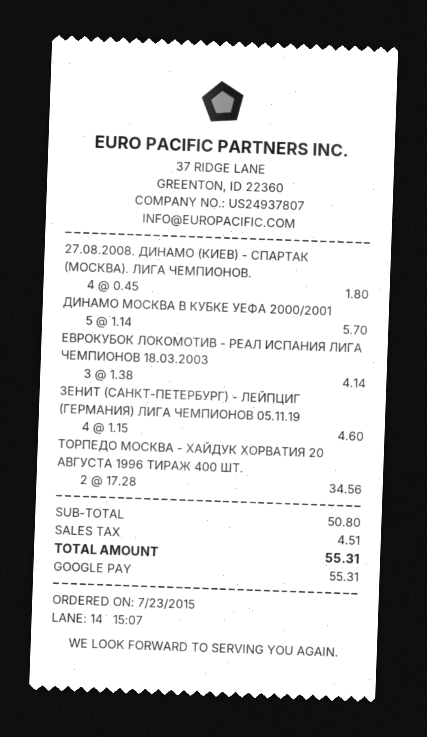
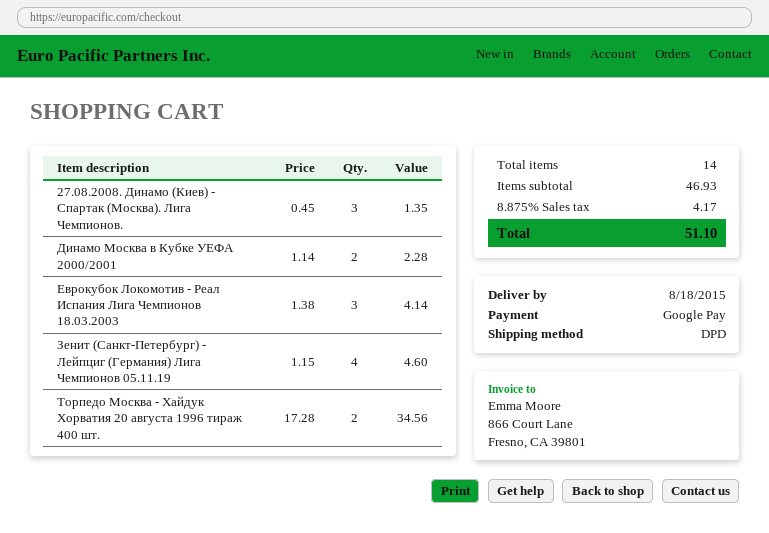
27.08.2008. ДИНАМО (КИЕВ) - СПАРТАК (МОСКВА). ЛИГА ЧЕМПИОНОВ.: 4 x 0.45 = 1.80 -> 3 x 0.45 = 1.35
ДИНАМО МОСКВА В КУБКЕ УЕФА 2000/2001: 5 x 1.14 = 5.70 -> 2 x 1.14 = 2.28
subtotal: 50.80 -> 46.93
tax: 4.51 -> 4.17
total: 55.31 -> 51.10

